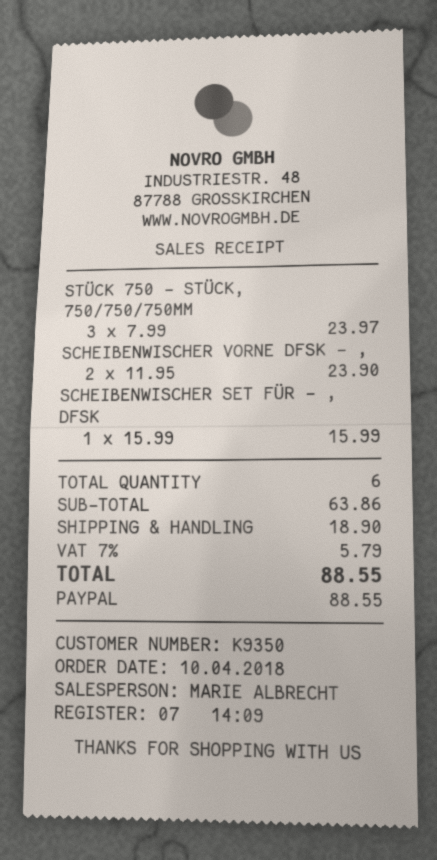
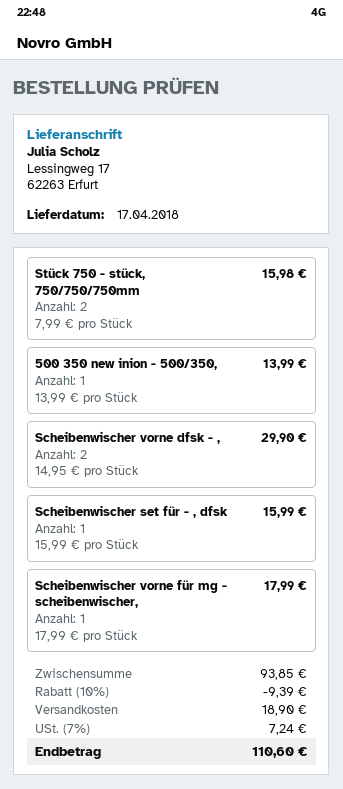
STÜCK 750 - STÜCK, 750/750/750MM: 3 x 7.99 = 23.97 -> 2 x 7.99 = 15.98
SCHEIBENWISCHER VORNE DFSK - ,: 2 x 11.95 = 23.90 -> 2 x 14.95 = 29.90
500 350 new inion - 500/350,: none -> 1 x 13.99 = 13.99
Scheibenwischer vorne für mg - scheibenwischer,: none -> 1 x 17.99 = 17.99
subtotal: 63.86 -> 93.85
discount: none -> 10% = 9.39
tax: 7% = 5.79 -> 7% = 7.24
total: 88.55 -> 110.60

